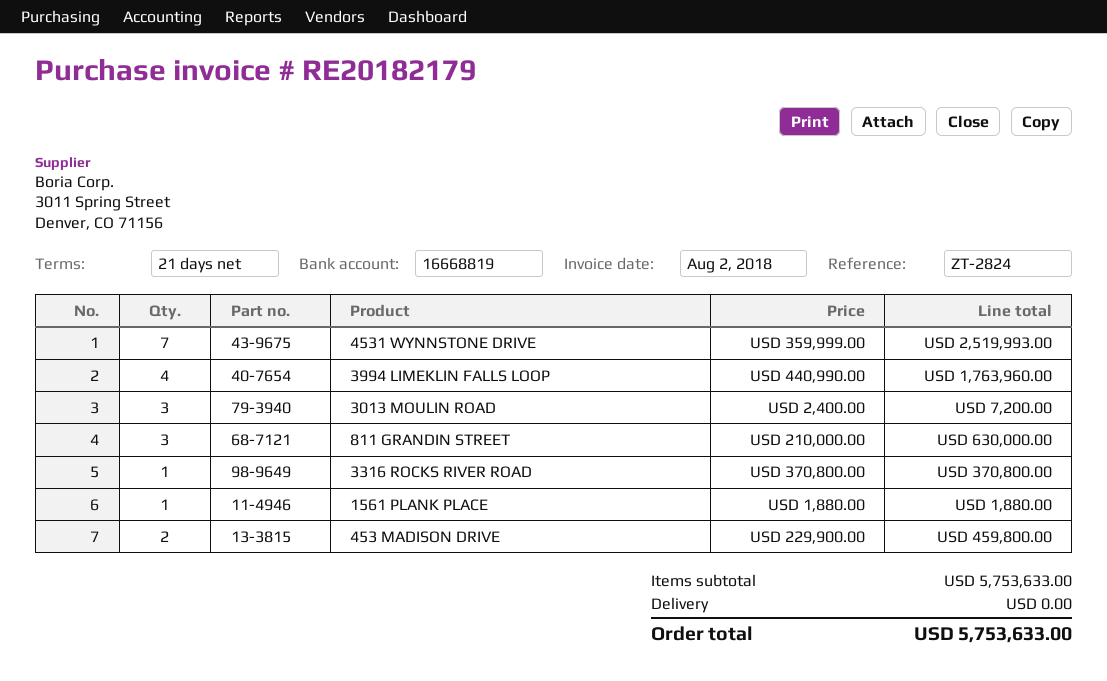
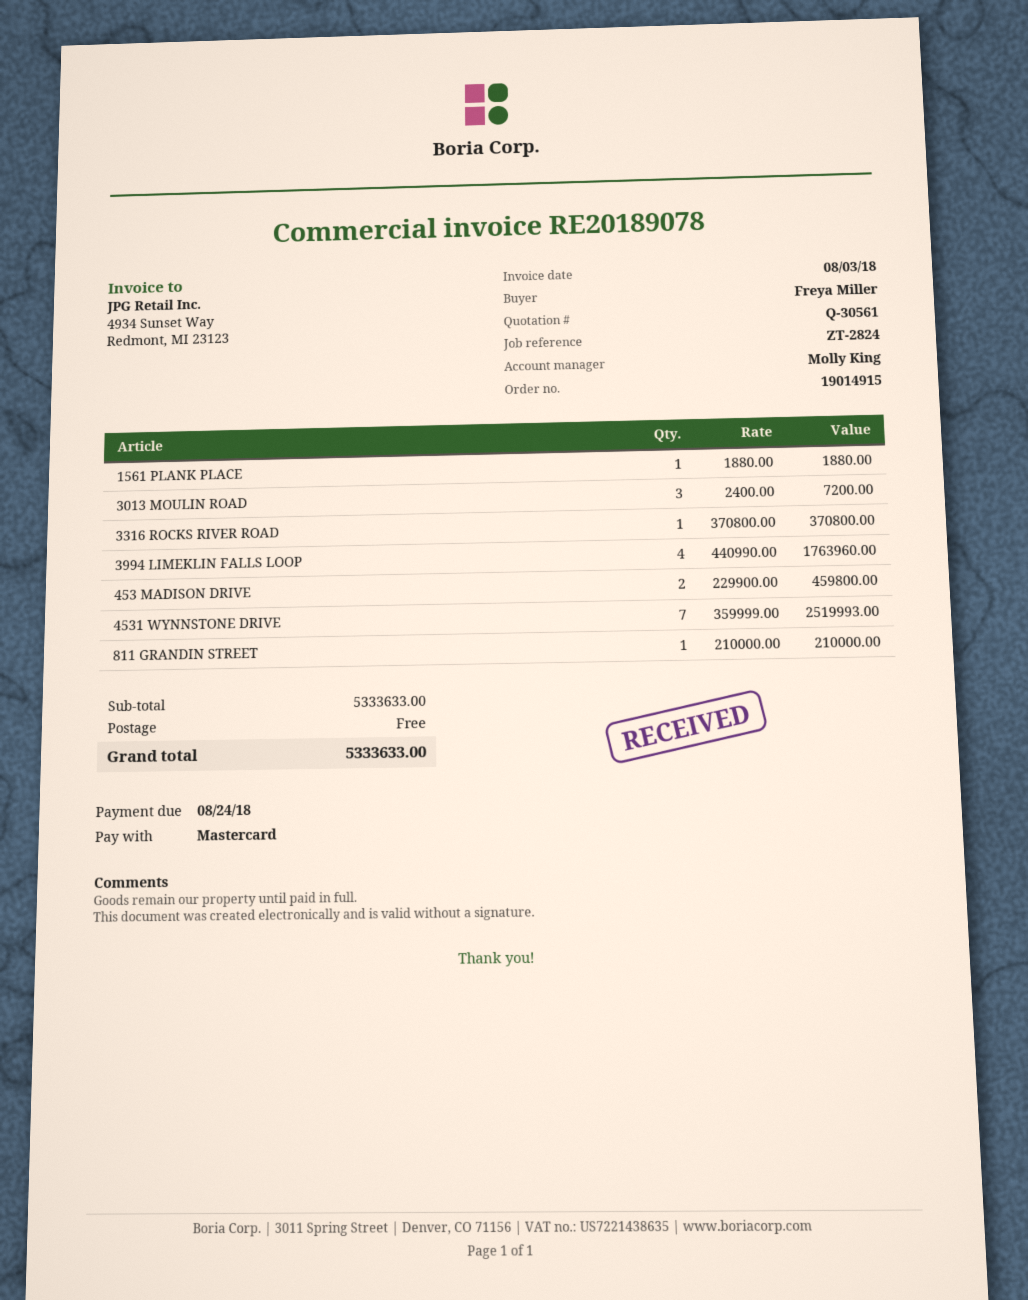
invoice number: RE20182179 -> RE20189078
invoice date: 2018-08-02 -> 2018-08-03
811 GRANDIN STREET: 3 x 210000.00 = 630000.00 -> 1 x 210000.00 = 210000.00
subtotal: 5753633.00 -> 5333633.00
total: 5753633.00 -> 5333633.00

